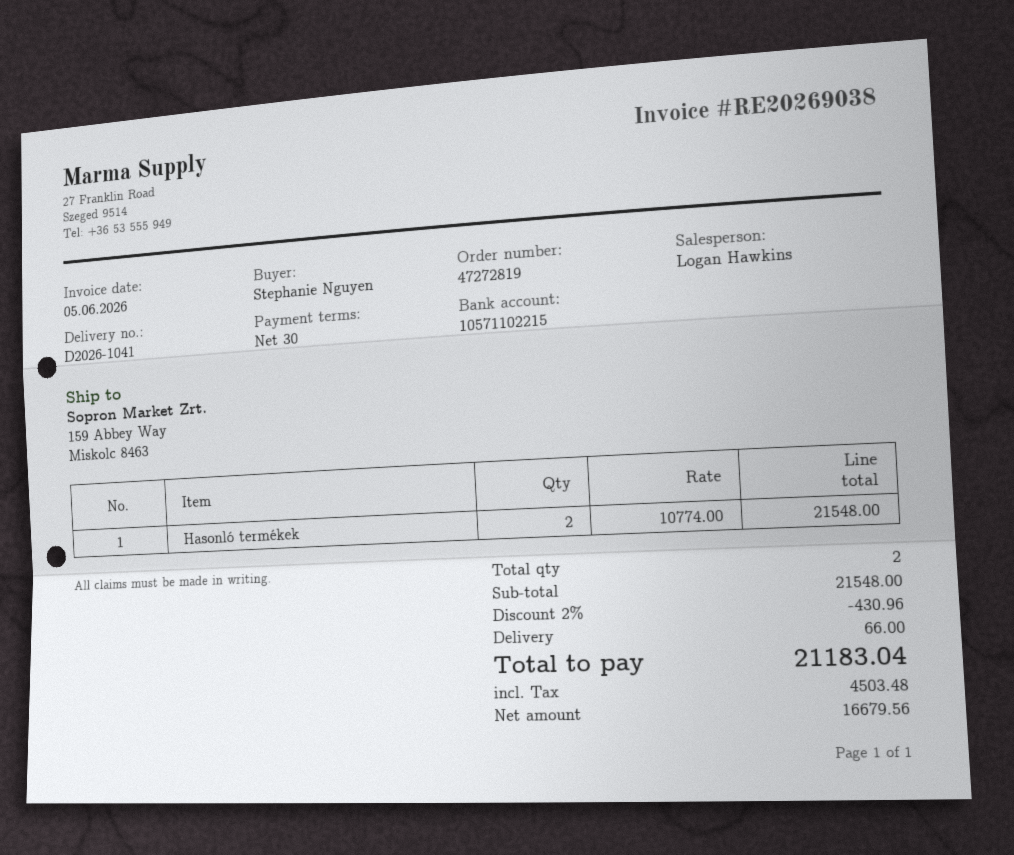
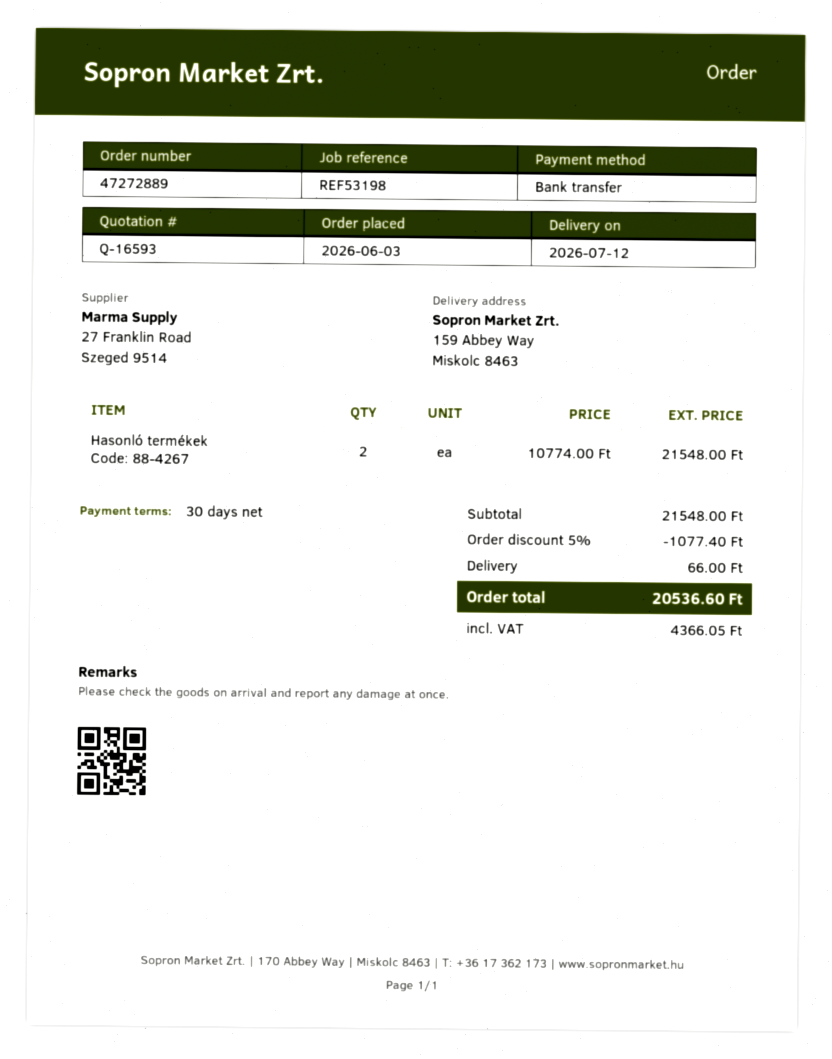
order number: 47272819 -> 47272889
discount: 2% = 430.96 -> 5% = 1077.40
tax: 4503.48 -> 4366.05
total: 21183.04 -> 20536.60

